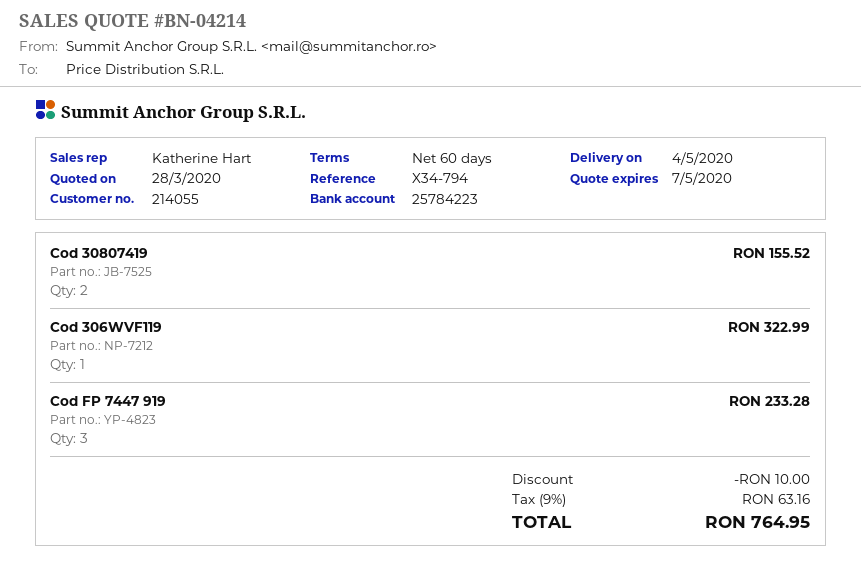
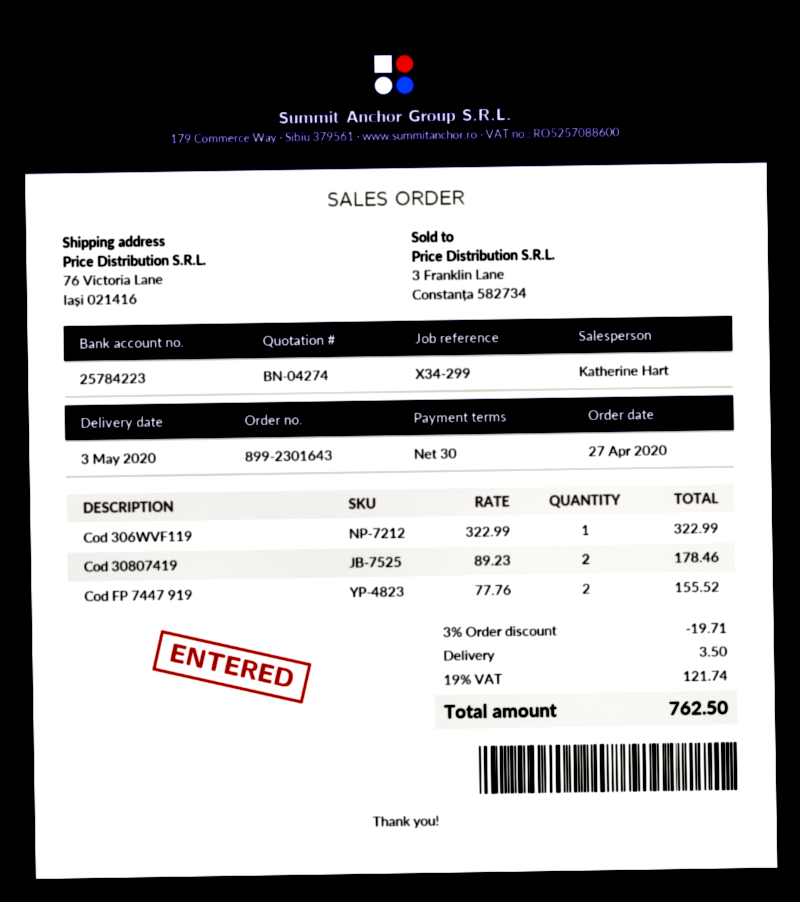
quote number: BN-04214 -> BN-04274
delivery date: 2020-05-04 -> 2020-05-03
payment terms: 60 days -> 30 days
reference: X34-794 -> X34-299
Cod 30807419: 2 for 155.52 -> 2 for 178.46
Cod FP 7447 919: 3 for 233.28 -> 2 for 155.52
discount: 10.00 -> 19.71
shipping: none -> 3.50
tax: 9% = 63.16 -> 19% = 121.74
total: 764.95 -> 762.50

